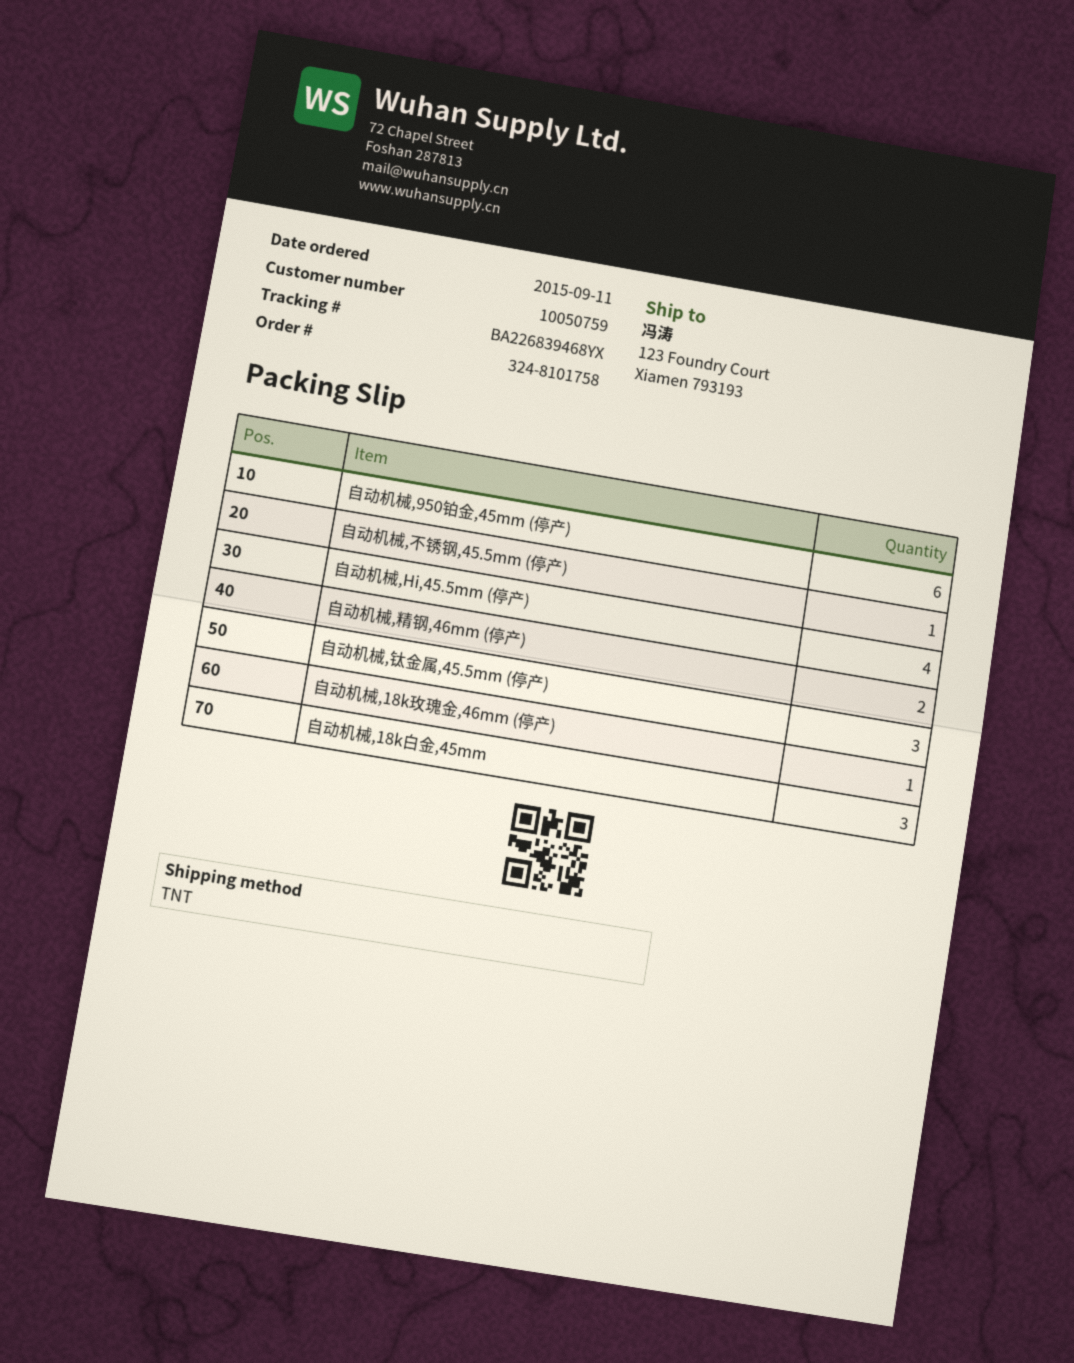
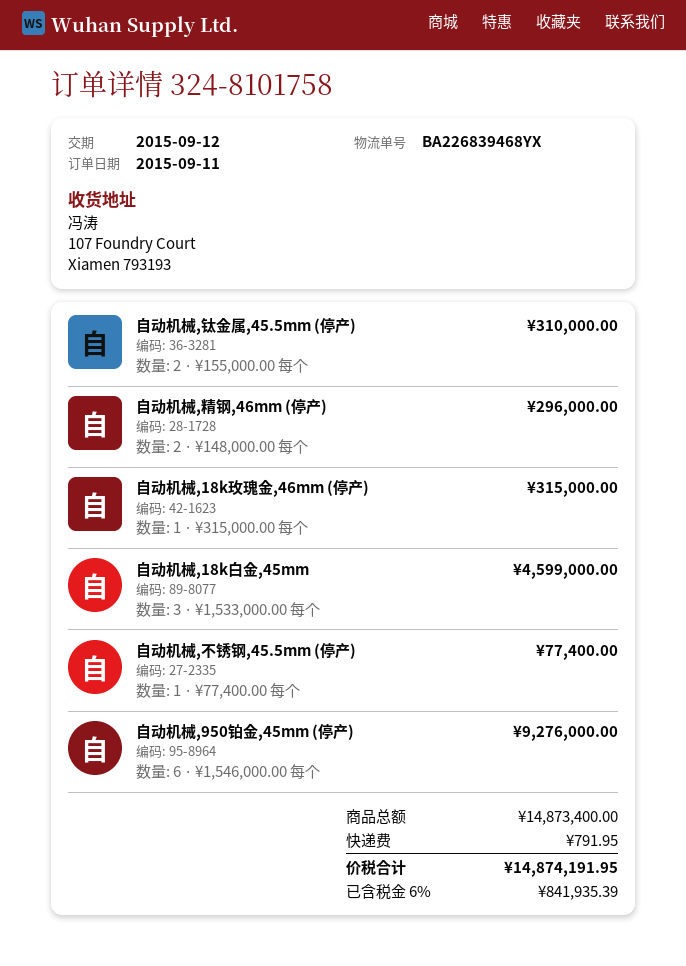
ship to: 123 Foundry Court, Xiamen 793193 -> 107 Foundry Court, Xiamen 793193
自动机械,Hi,45.5mm (停产): 4 -> none
自动机械,钛金属,45.5mm (停产): 3 -> 2

